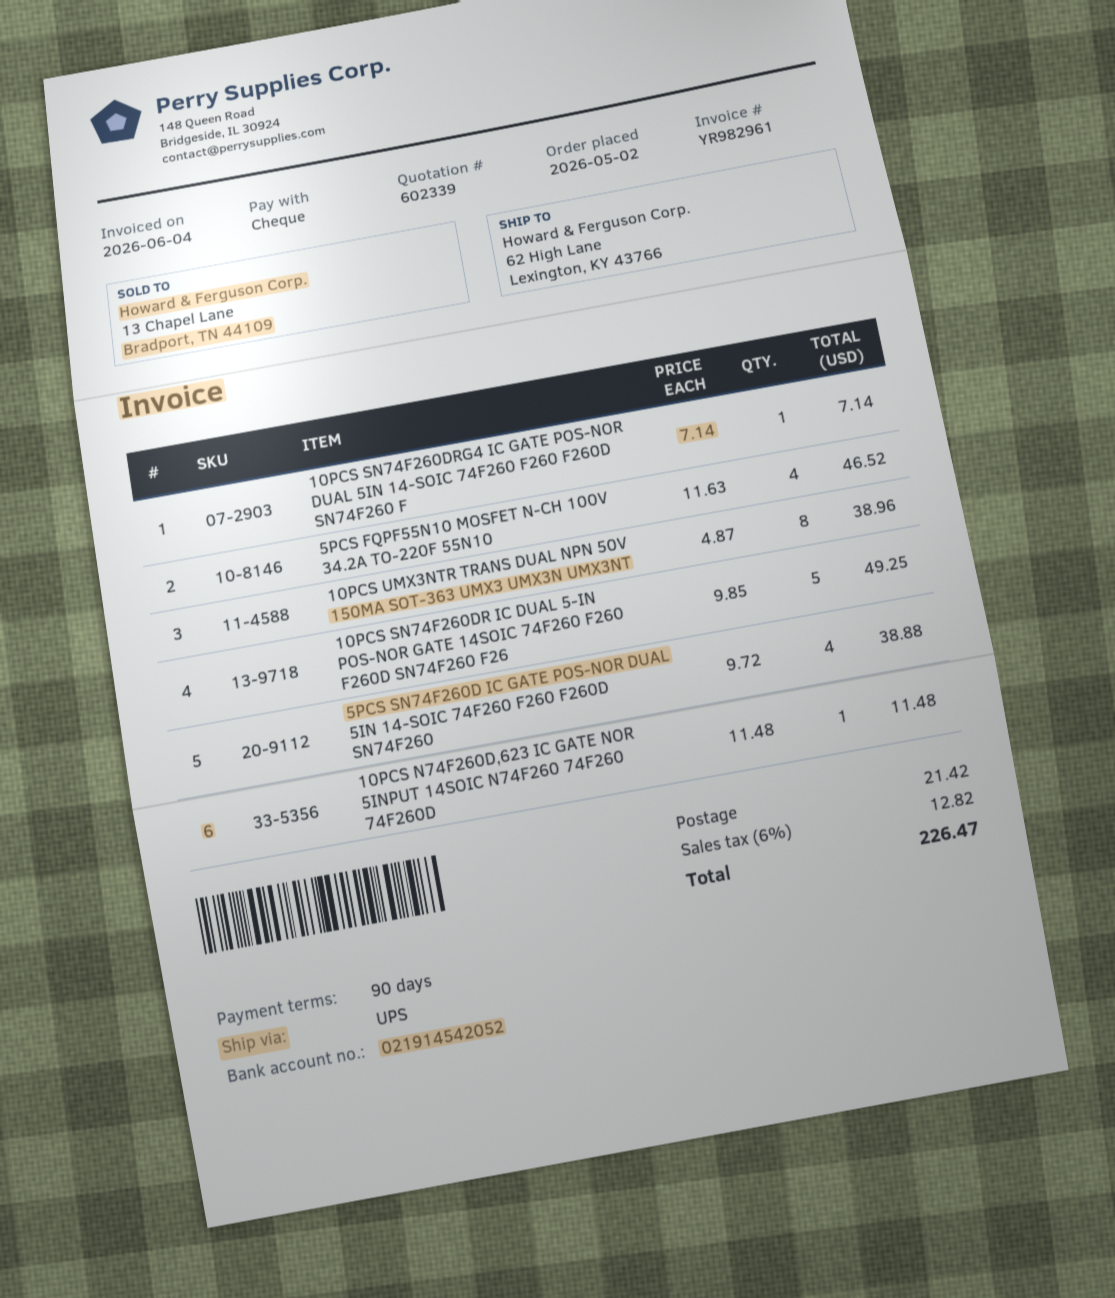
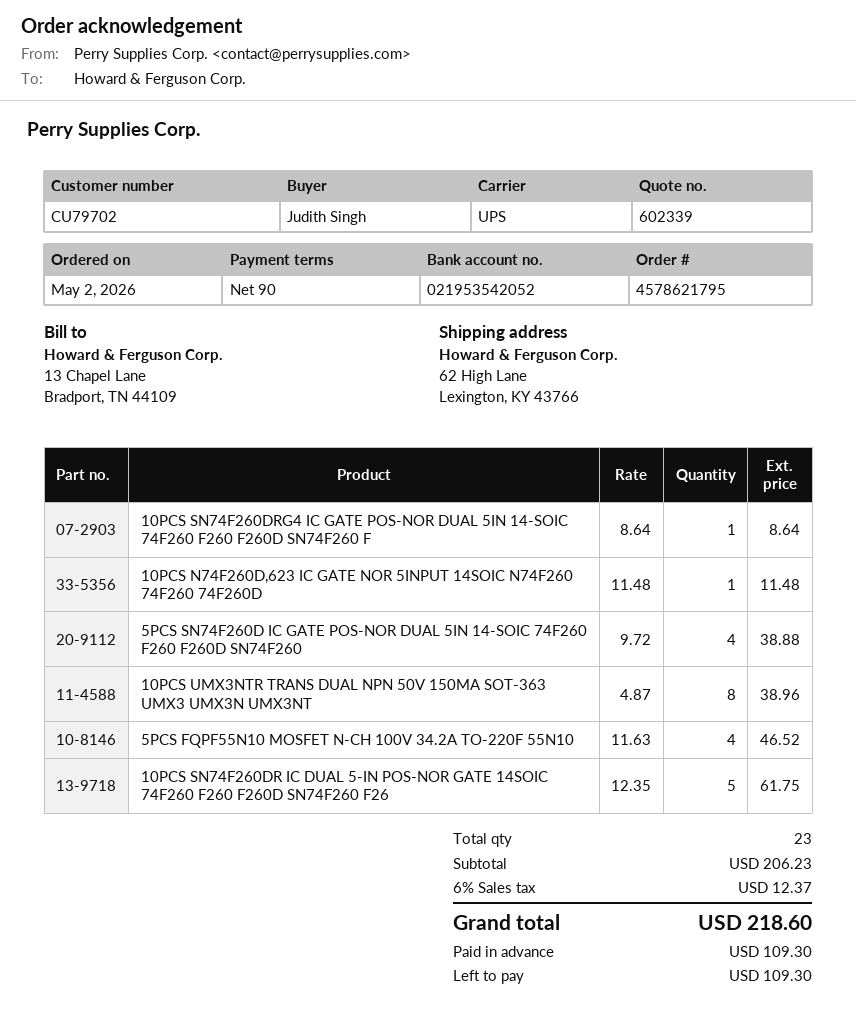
bank account: 021914542052 -> 021953542052
10PCS SN74F260DRG4 IC GATE POS-NOR DUAL 5IN 14-SOIC 74F260 F260 F260D SN74F260 F: 1 x 7.14 = 7.14 -> 1 x 8.64 = 8.64
10PCS SN74F260DR IC DUAL 5-IN POS-NOR GATE 14SOIC 74F260 F260 F260D SN74F260 F26: 5 x 9.85 = 49.25 -> 5 x 12.35 = 61.75
shipping: 21.42 -> none
tax: 6% = 12.82 -> 6% = 12.37
total: 226.47 -> 218.60

